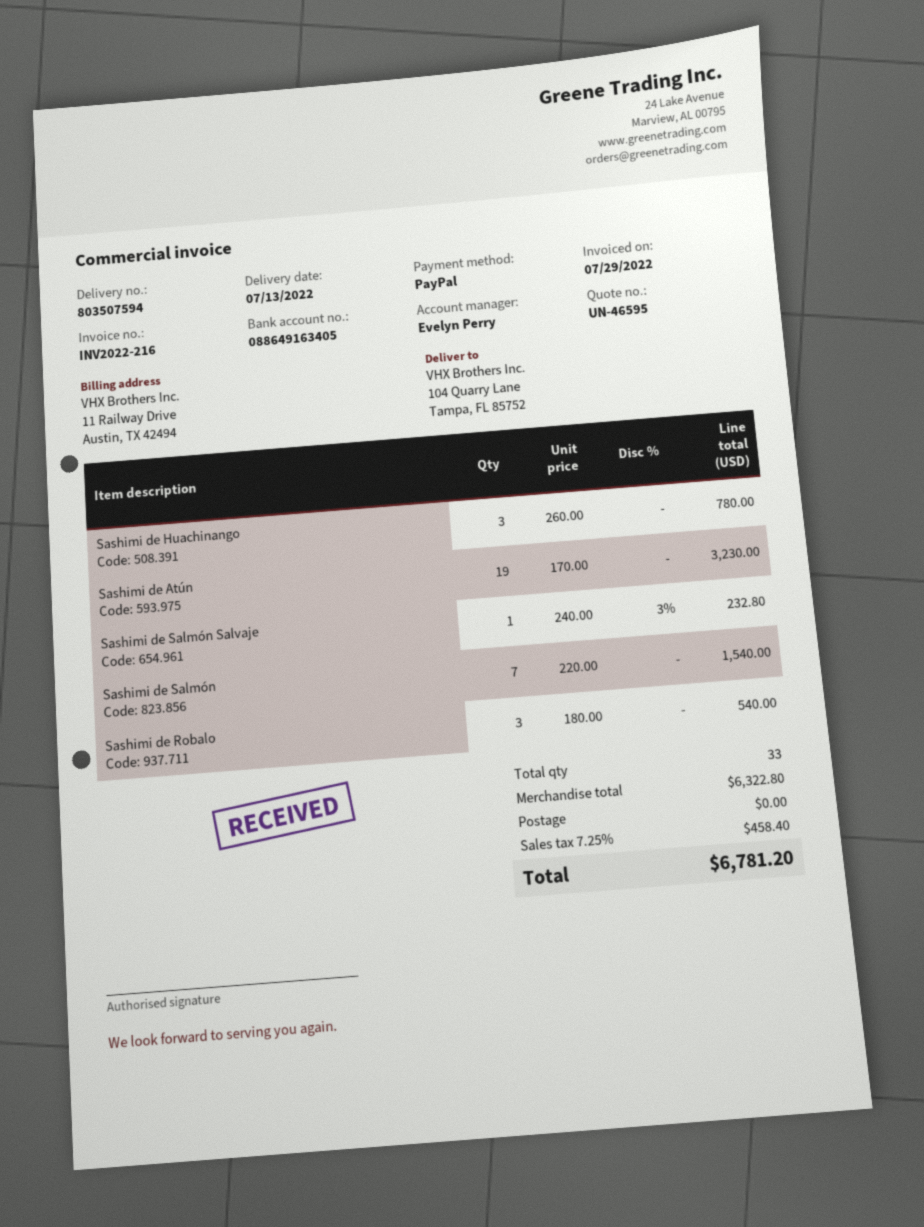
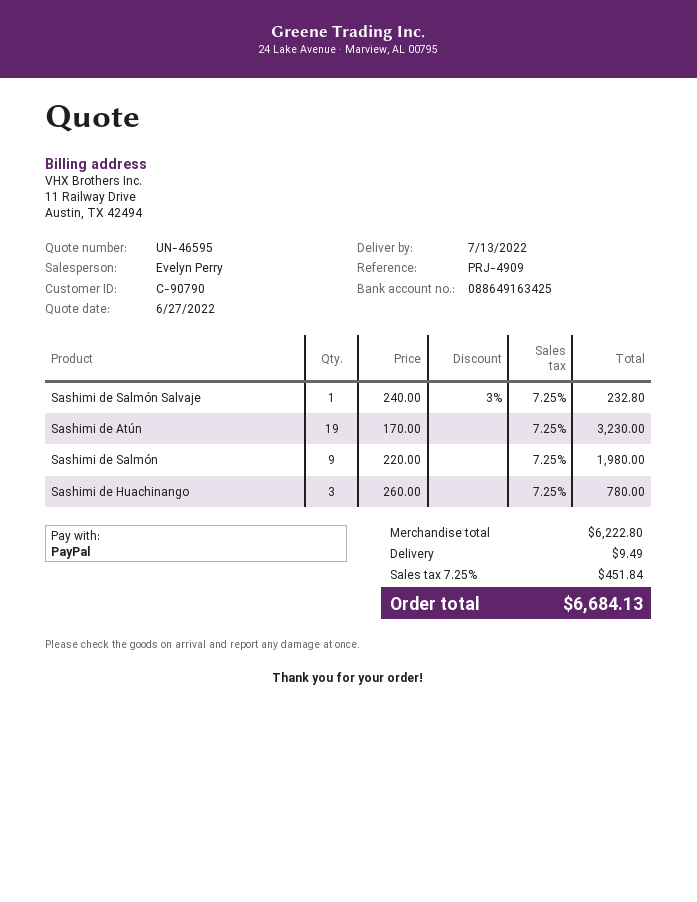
bank account: 088649163405 -> 088649163425
Sashimi de Salmón: 7 x 220.00 = 1540.00 -> 9 x 220.00 = 1980.00
Sashimi de Robalo: 3 x 180.00 = 540.00 -> none
subtotal: 6322.80 -> 6222.80
shipping: 0.00 -> 9.49
tax: 7.25% = 458.40 -> 7.25% = 451.84
total: 6781.20 -> 6684.13

